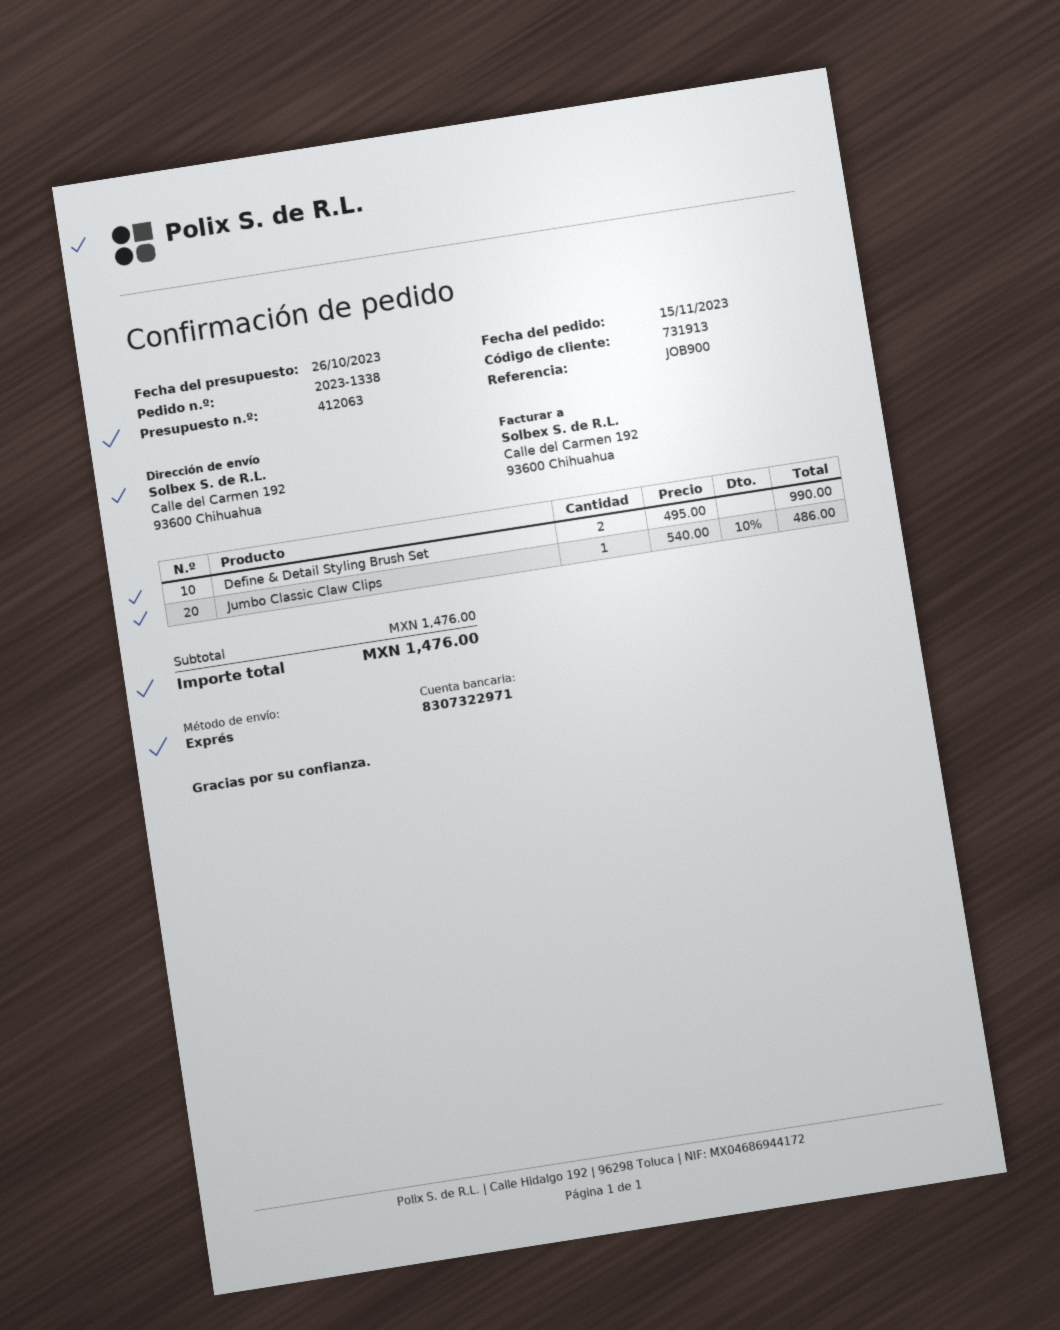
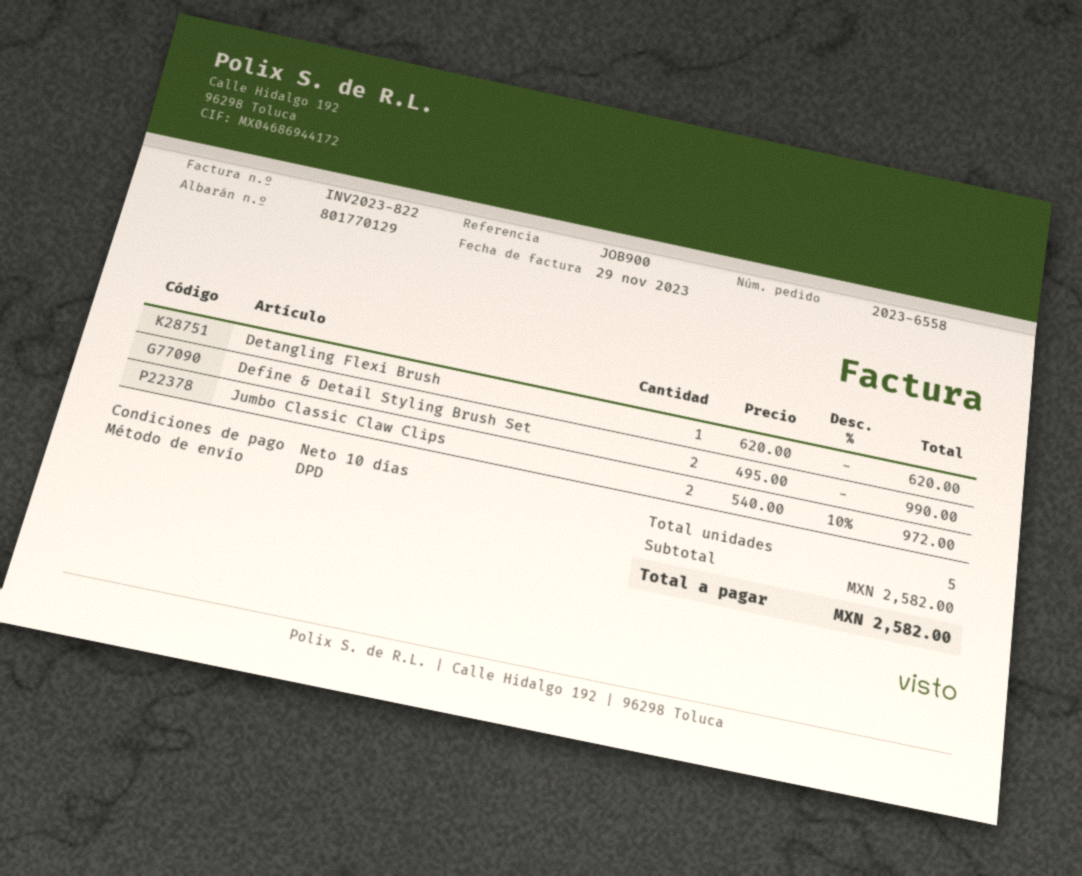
order number: 2023-1338 -> 2023-6558
shipping method: express -> DPD
Jumbo Classic Claw Clips: 1 x 540.00 - 10% = 486.00 -> 2 x 540.00 - 10% = 972.00
Detangling Flexi Brush: none -> 1 x 620.00 = 620.00
subtotal: 1476.00 -> 2582.00
total: 1476.00 -> 2582.00

